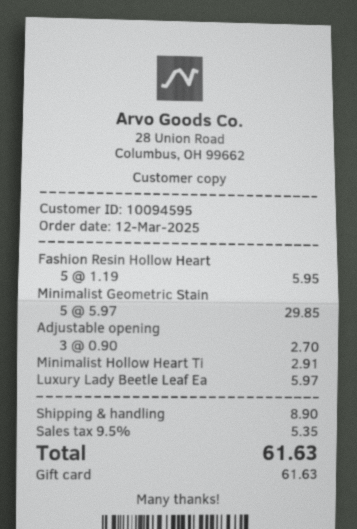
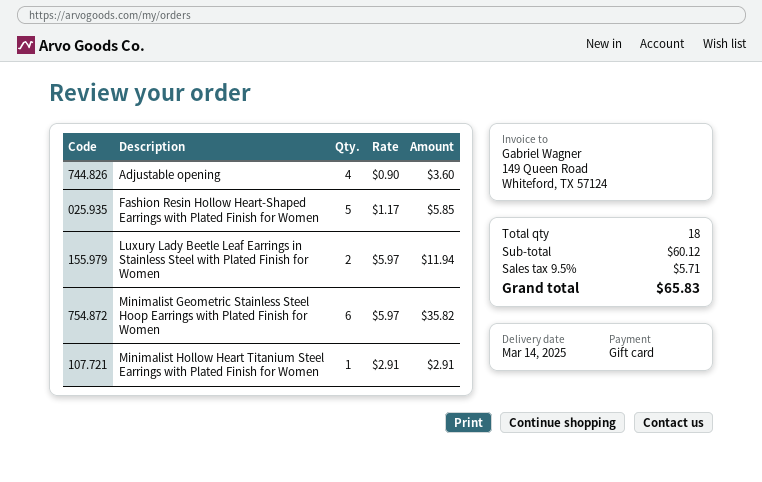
Fashion Resin Hollow Heart: 5 x 1.19 = 5.95 -> 5 x 1.17 = 5.85
Minimalist Geometric Stain: 5 x 5.97 = 29.85 -> 6 x 5.97 = 35.82
Adjustable opening: 3 x 0.90 = 2.70 -> 4 x 0.90 = 3.60
Luxury Lady Beetle Leaf Ea: 1 x 5.97 = 5.97 -> 2 x 5.97 = 11.94
shipping: 8.90 -> none
tax: 9.5% = 5.35 -> 9.5% = 5.71
total: 61.63 -> 65.83

